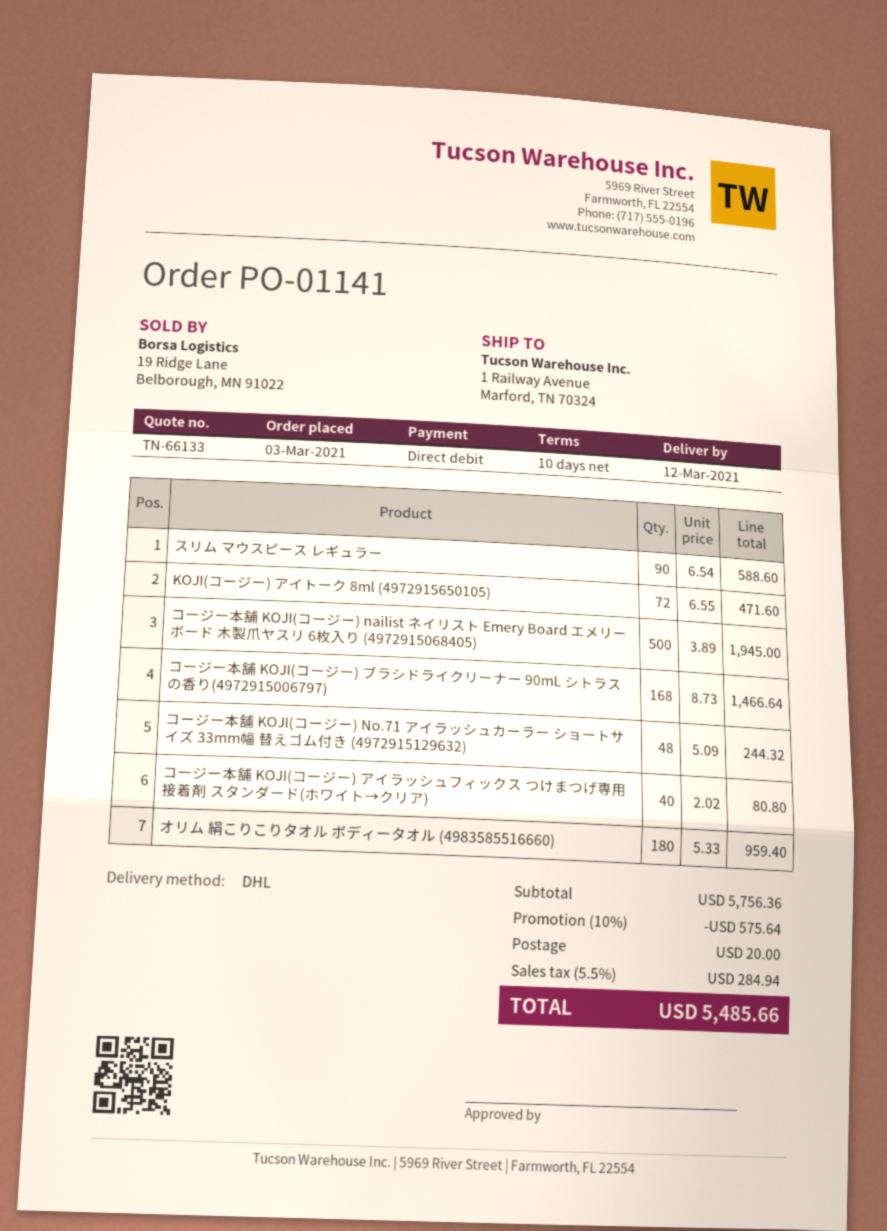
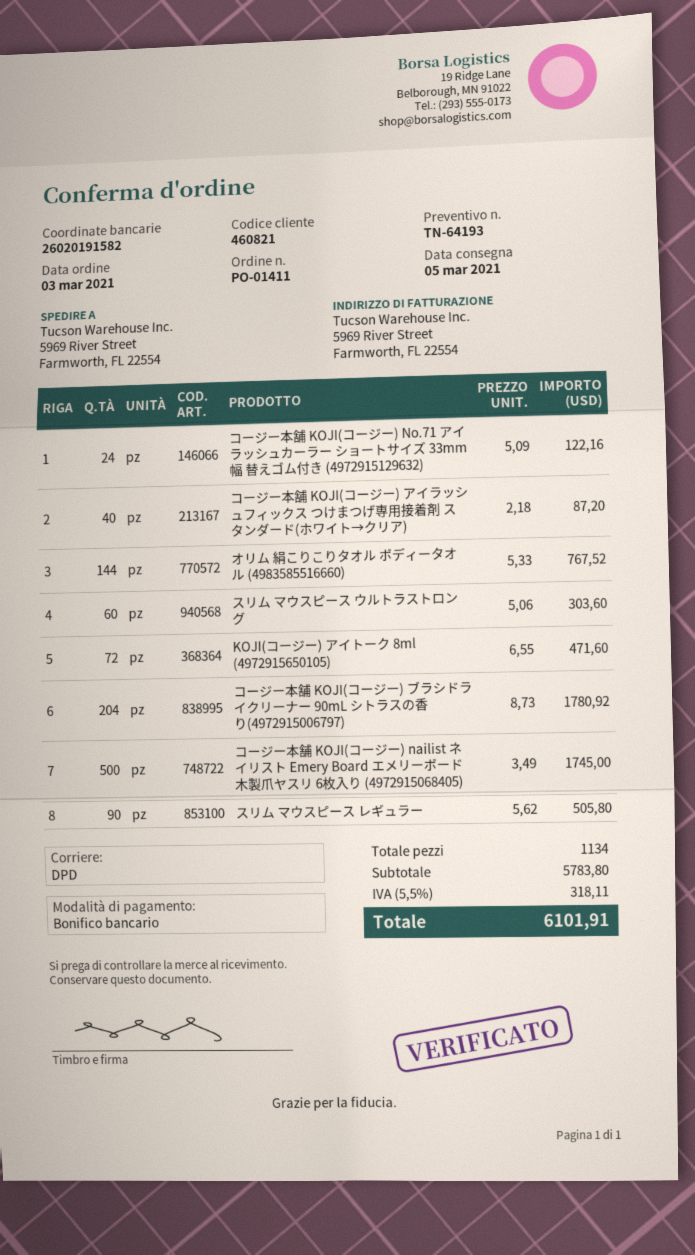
quote number: TN-66133 -> TN-64193
order number: PO-01141 -> PO-01411
delivery date: 2021-03-12 -> 2021-03-05
payment method: direct debit -> bank transfer
shipping method: DHL -> DPD
ship to: 1 Railway Avenue, Marford, TN 70324 -> 5969 River Street, Farmworth, FL 22554
スリム マウスピース レギュラー: 90 x 6.54 = 588.60 -> 90 x 5.62 = 505.80
コージー本舗 KOJI(コージー) nailist ネイリスト Emery Board エメリーボード 木製爪ヤスリ 6枚入り (4972915068405): 500 x 3.89 = 1945.00 -> 500 x 3.49 = 1745.00
コージー本舗 KOJI(コージー) ブラシドライクリーナー 90mL シトラスの香り(4972915006797): 168 x 8.73 = 1466.64 -> 204 x 8.73 = 1780.92
コージー本舗 KOJI(コージー) No.71 アイラッシュカーラー ショートサイズ 33mm幅 替えゴム付き (4972915129632): 48 x 5.09 = 244.32 -> 24 x 5.09 = 122.16
コージー本舗 KOJI(コージー) アイラッシュフィックス つけまつげ専用接着剤 スタンダード(ホワイト→クリア): 40 x 2.02 = 80.80 -> 40 x 2.18 = 87.20
オリム 絹こりこりタオル ボディータオル (4983585516660): 180 x 5.33 = 959.40 -> 144 x 5.33 = 767.52
スリム マウスピース ウルトラストロング: none -> 60 x 5.06 = 303.60
subtotal: 5756.36 -> 5783.80
discount: 10% = 575.64 -> none
shipping: 20.00 -> none
tax: 5.5% = 284.94 -> 5.5% = 318.11
total: 5485.66 -> 6101.91

